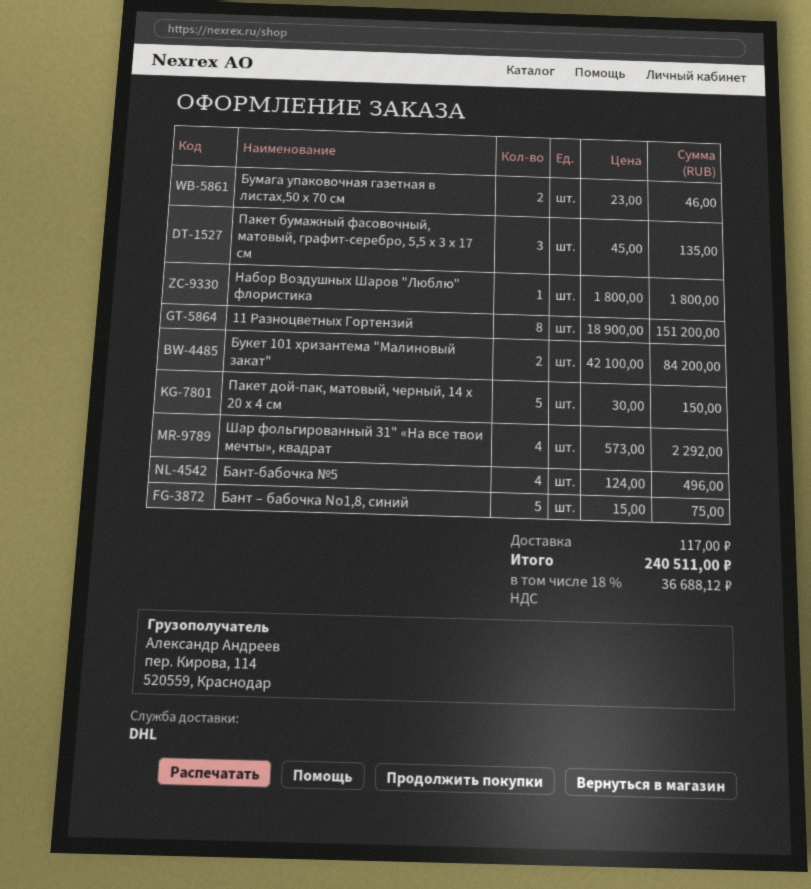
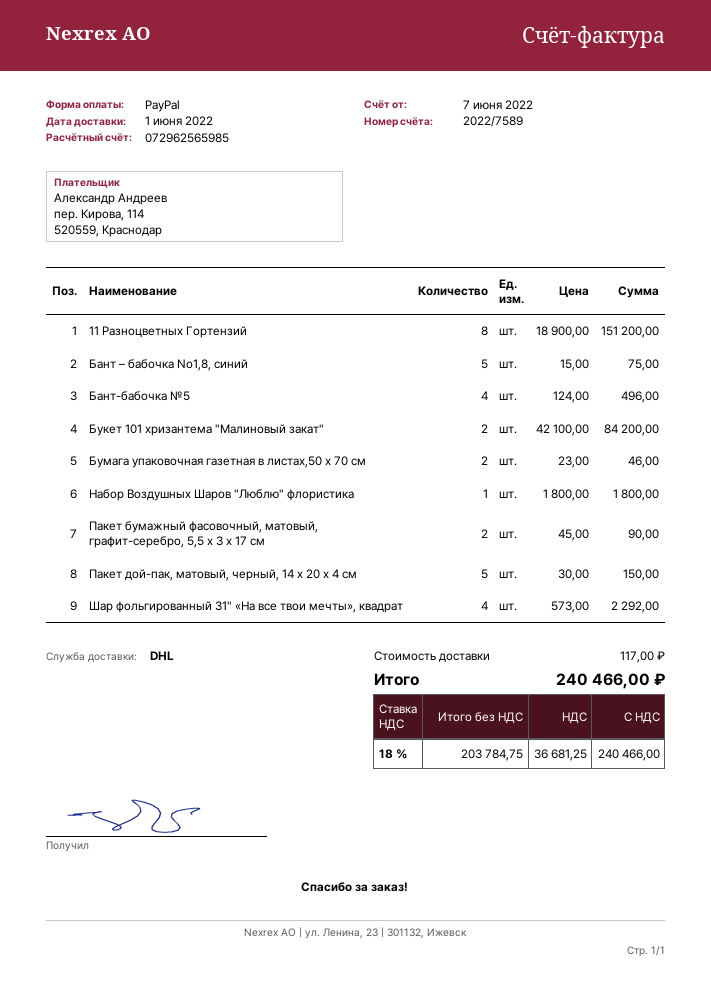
Пакет бумажный фасовочный, матовый, графит-серебро, 5,5 х 3 х 17 см: 3 x 45.00 = 135.00 -> 2 x 45.00 = 90.00
tax: 18% = 36688.12 -> 18% = 36681.25
total: 240511.00 -> 240466.00

